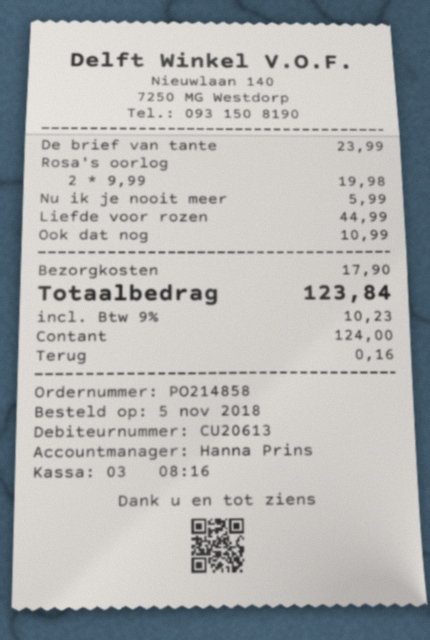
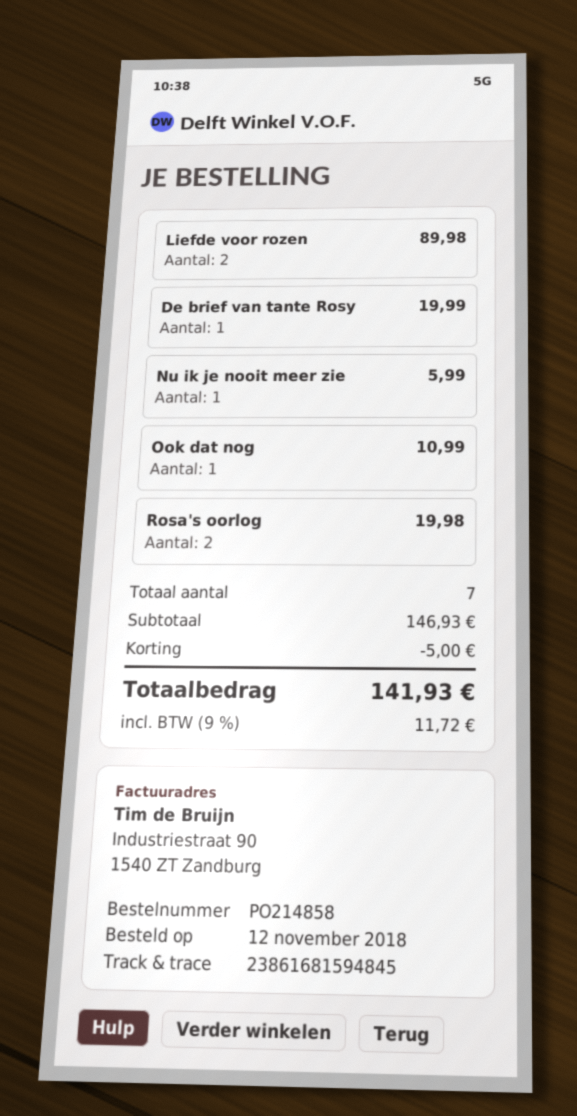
order date: 2018-11-05 -> 2018-11-12
De brief van tante: 1 for 23.99 -> 1 for 19.99
Liefde voor rozen: 1 for 44.99 -> 2 for 89.98
discount: none -> 5.00
shipping: 17.90 -> none
tax: 9% = 10.23 -> 9% = 11.72
total: 123.84 -> 141.93

